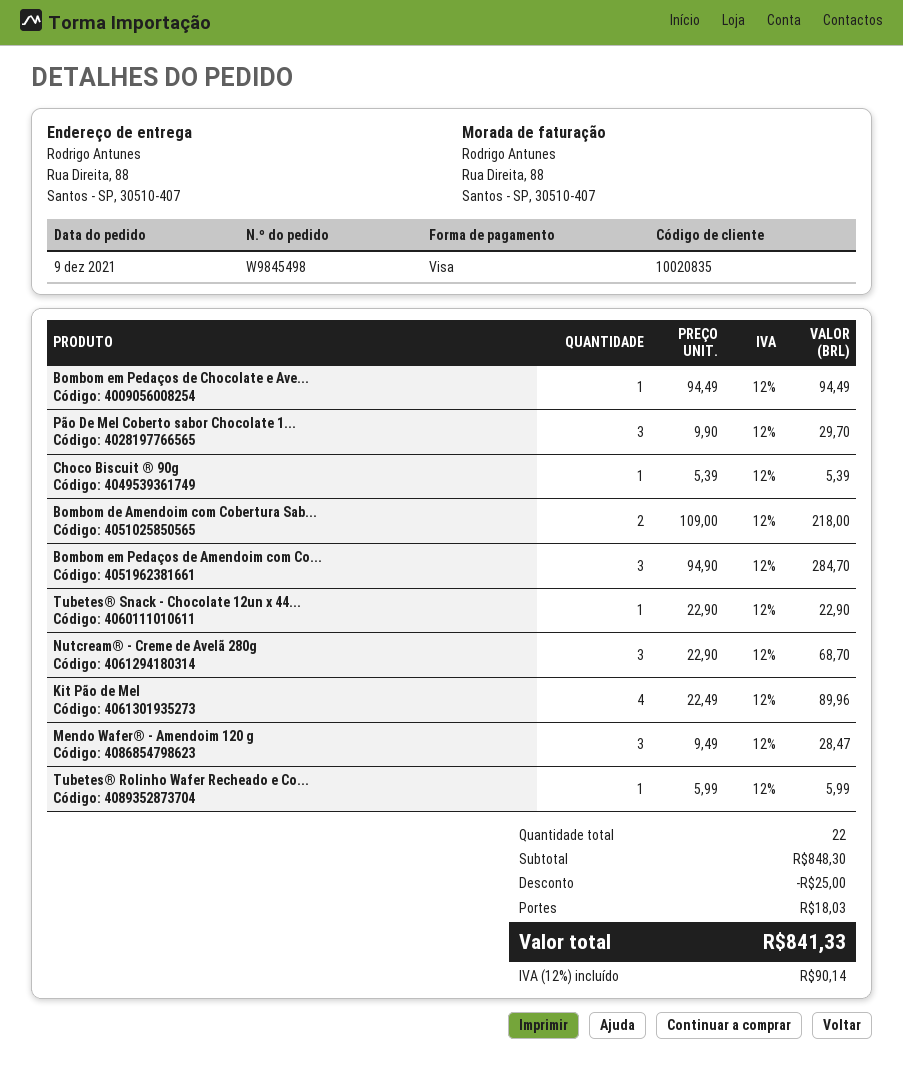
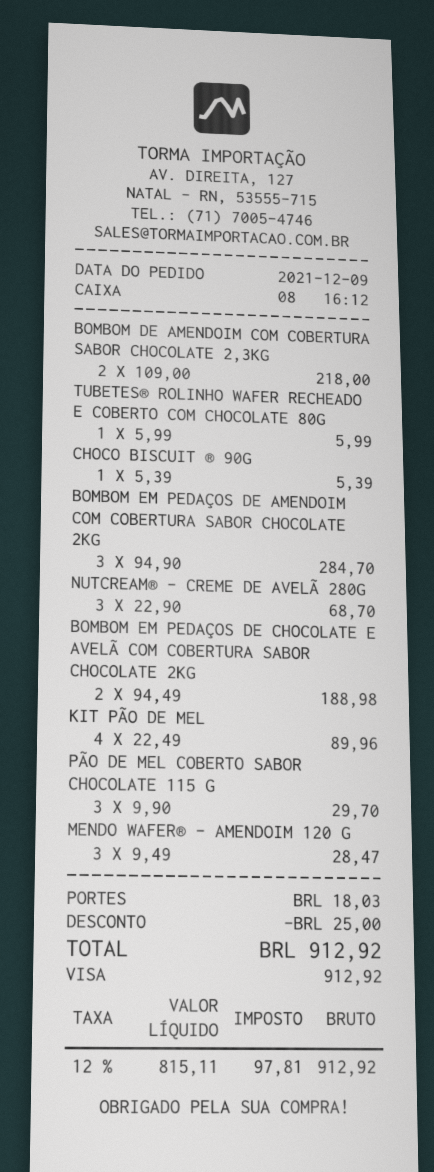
Bombom em Pedaços de Chocolate e Ave...: 1 x 94.49 = 94.49 -> 2 x 94.49 = 188.98
Tubetes® Snack - Chocolate 12un x 44...: 1 x 22.90 = 22.90 -> none
tax: 12% = 90.14 -> 12% = 97.81
total: 841.33 -> 912.92

